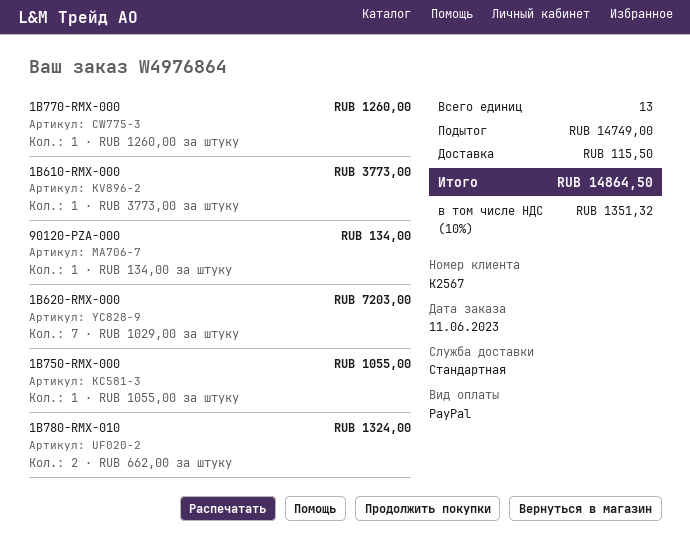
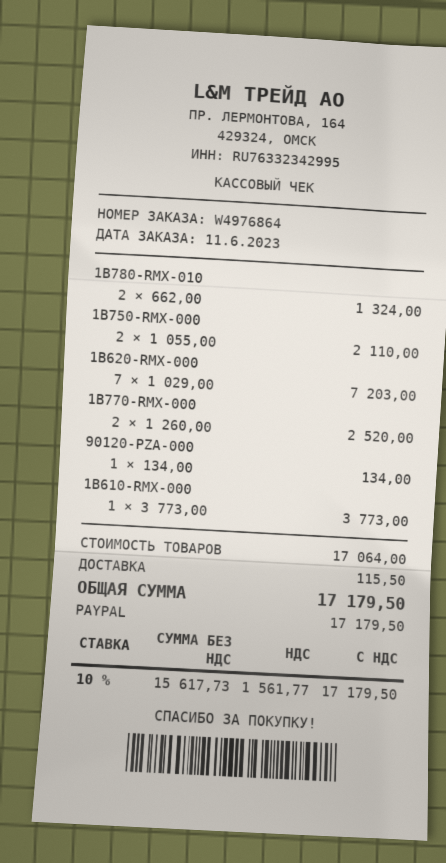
1B770-RMX-000: 1 x 1260.00 = 1260.00 -> 2 x 1260.00 = 2520.00
1B750-RMX-000: 1 x 1055.00 = 1055.00 -> 2 x 1055.00 = 2110.00
subtotal: 14749.00 -> 17064.00
tax: 10% = 1351.32 -> 10% = 1561.77
total: 14864.50 -> 17179.50

